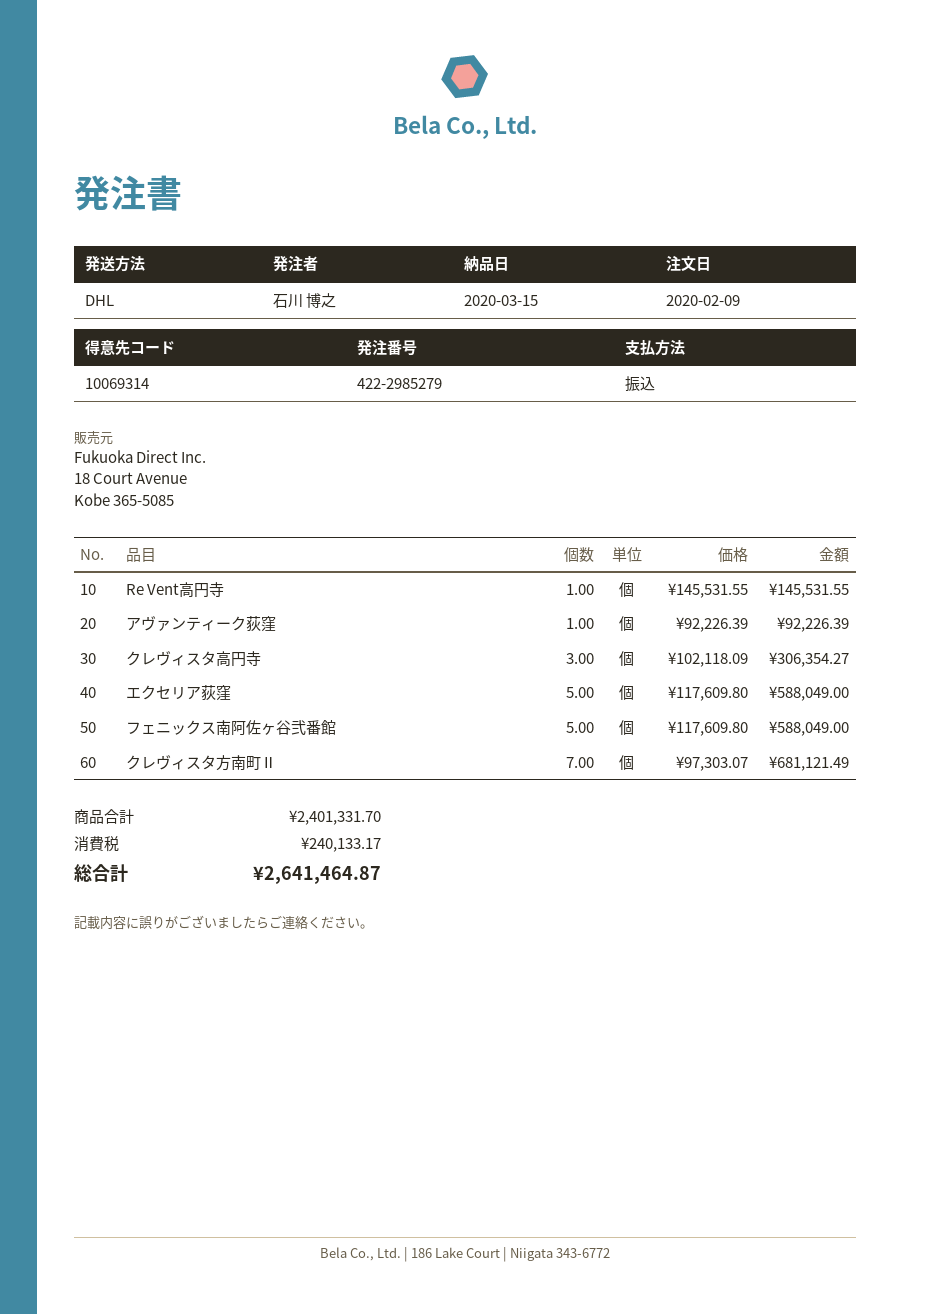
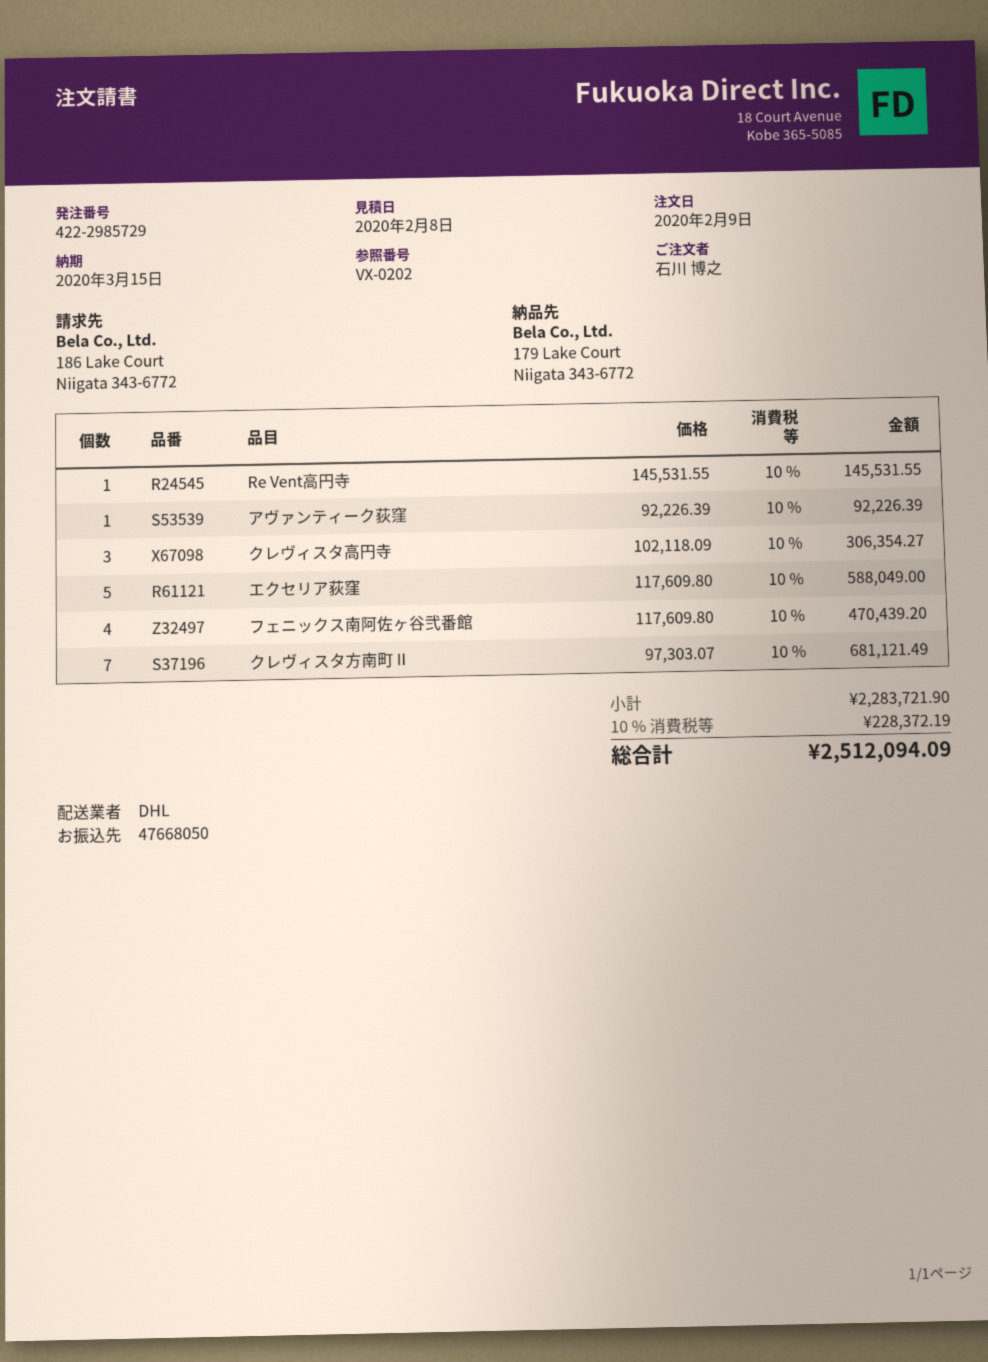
order number: 422-2985279 -> 422-2985729
フェニックス南阿佐ヶ谷弐番館: 5 x 117609.80 = 588049.00 -> 4 x 117609.80 = 470439.20
subtotal: 2401331.70 -> 2283721.90
tax: 240133.17 -> 228372.19
total: 2641464.87 -> 2512094.09

